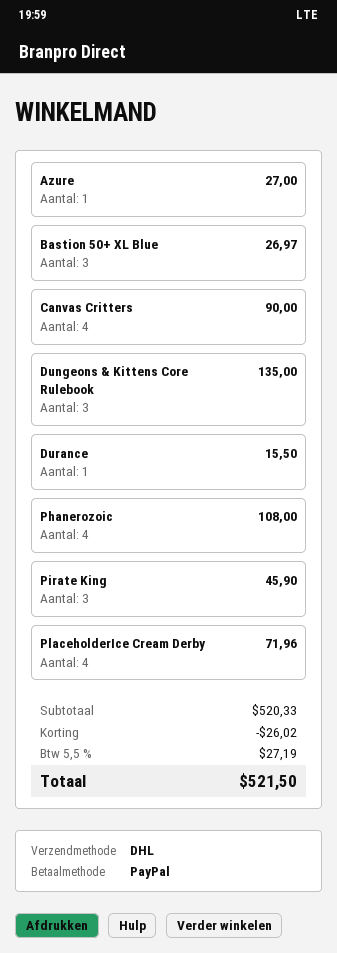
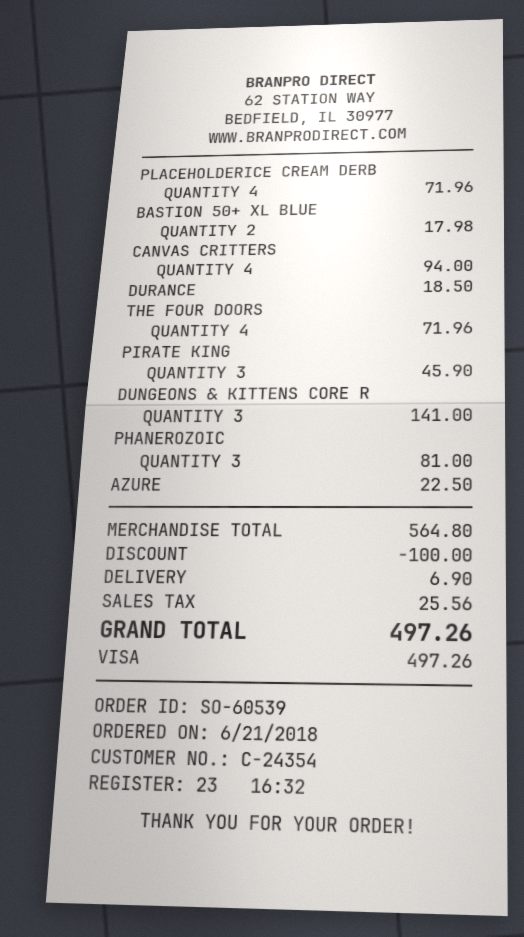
payment method: PayPal -> Visa
Azure: 1 for 27.00 -> 1 for 22.50
Bastion 50+ XL Blue: 3 for 26.97 -> 2 for 17.98
Canvas Critters: 4 for 90.00 -> 4 for 94.00
Dungeons & Kittens Core Rulebook: 3 for 135.00 -> 3 for 141.00
Durance: 1 for 15.50 -> 1 for 18.50
Phanerozoic: 4 for 108.00 -> 3 for 81.00
THE FOUR DOORS: none -> 4 for 71.96
subtotal: 520.33 -> 564.80
discount: 26.02 -> 100.00
shipping: none -> 6.90
tax: 27.19 -> 25.56
total: 521.50 -> 497.26

